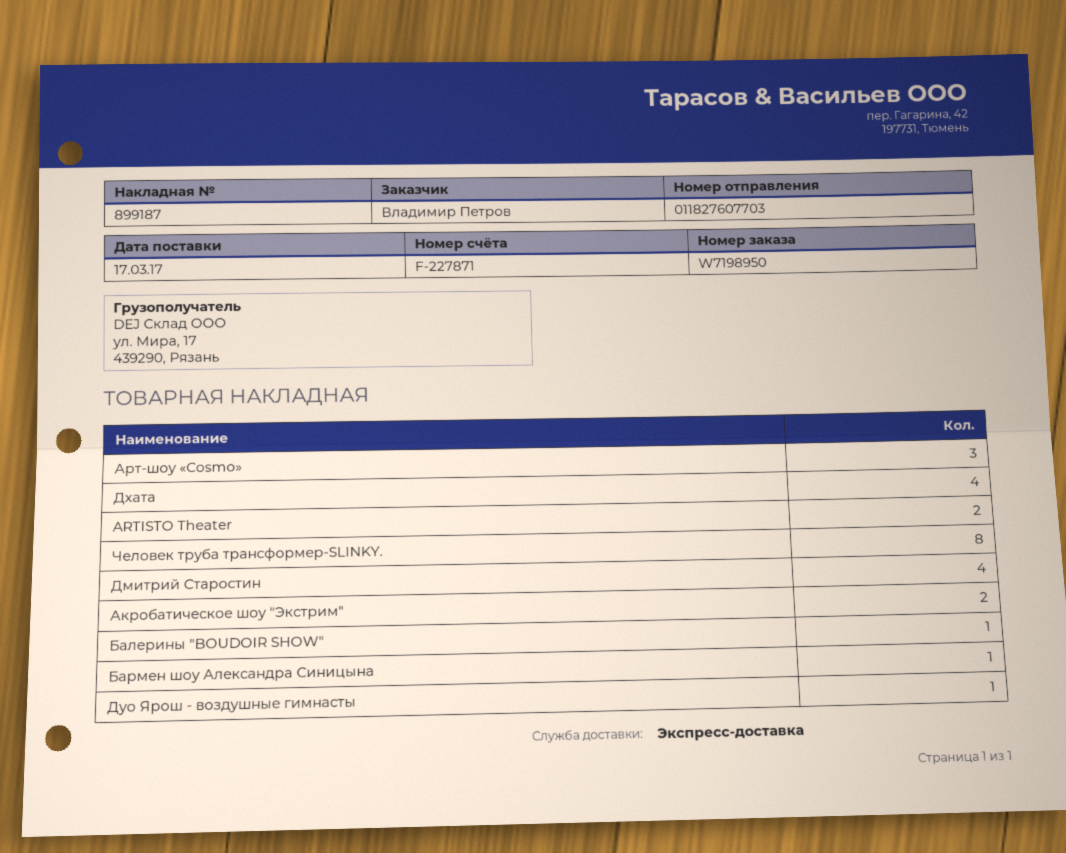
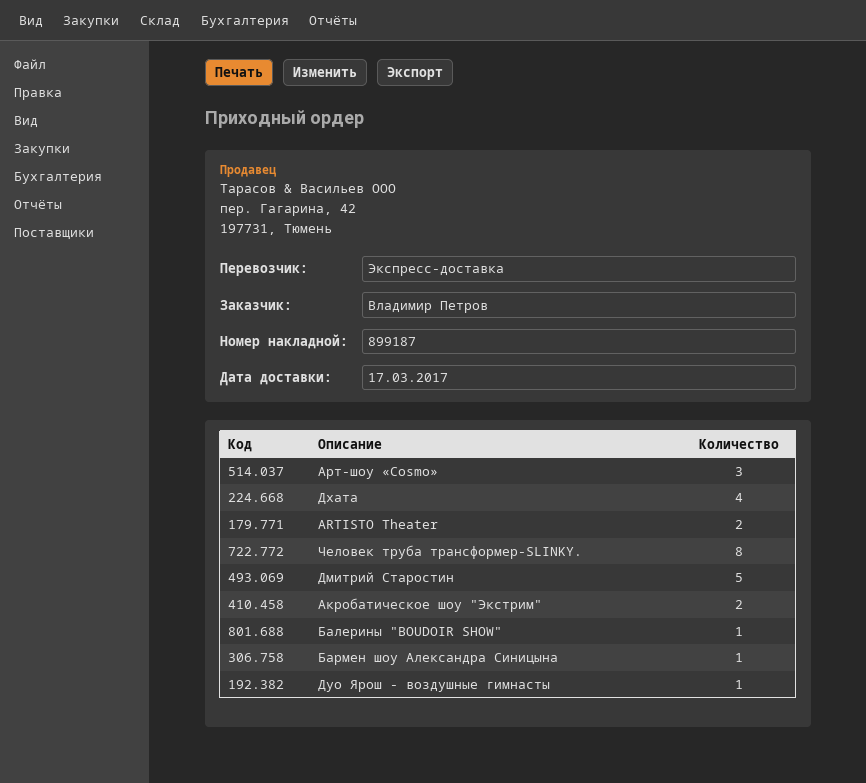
Дмитрий Старостин: 4 -> 5

